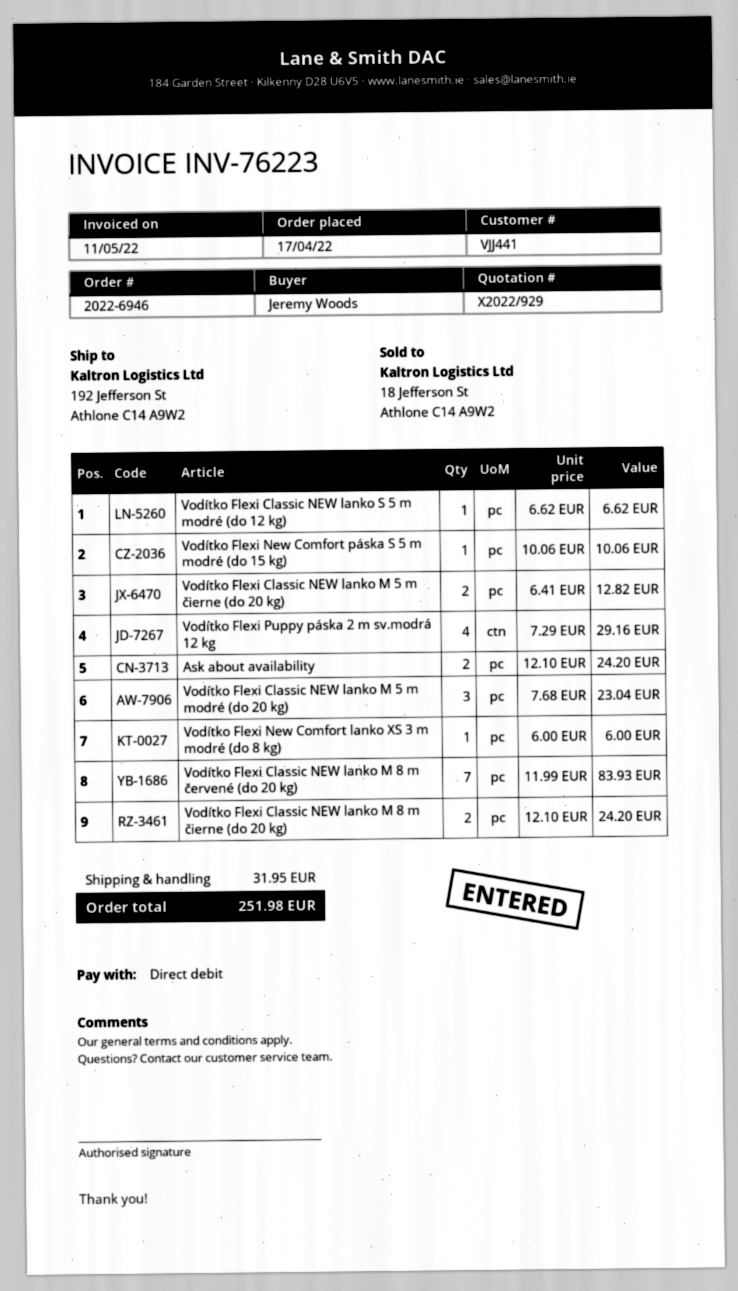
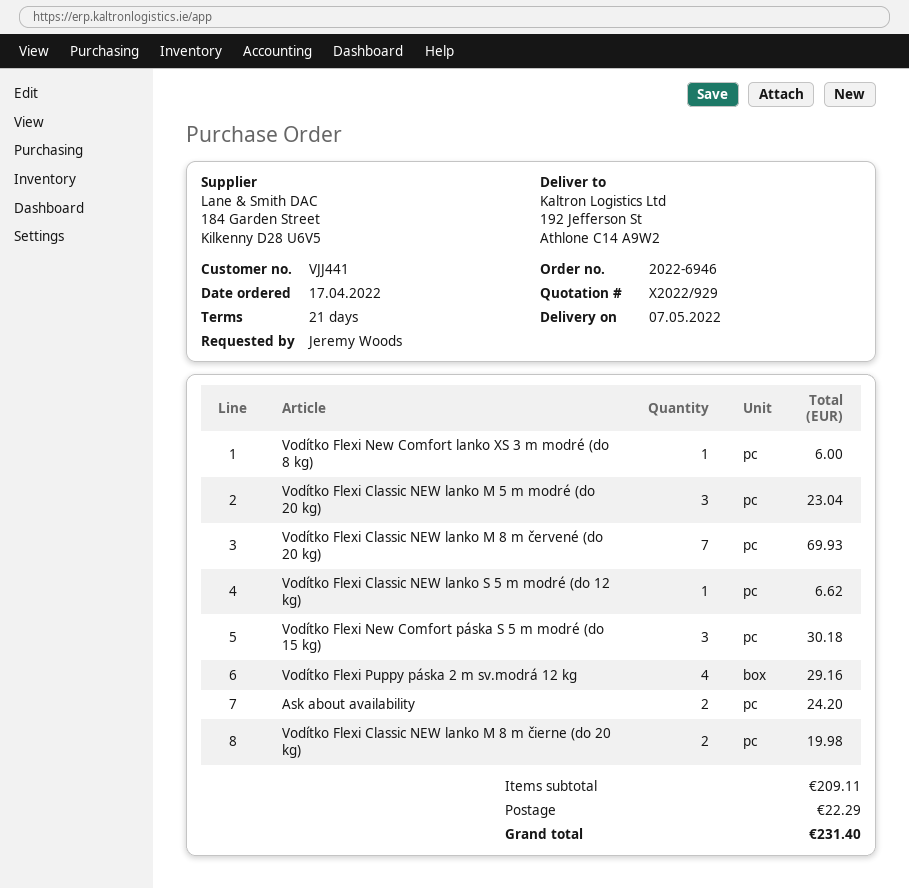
Vodítko Flexi New Comfort páska S 5 m modré (do 15 kg): 1 for 10.06 -> 3 for 30.18
Vodítko Flexi Classic NEW lanko M 5 m čierne (do 20 kg): 2 for 12.82 -> none
Vodítko Flexi Classic NEW lanko M 8 m červené (do 20 kg): 7 for 83.93 -> 7 for 69.93
Vodítko Flexi Classic NEW lanko M 8 m čierne (do 20 kg): 2 for 24.20 -> 2 for 19.98
shipping: 31.95 -> 22.29
total: 251.98 -> 231.40

